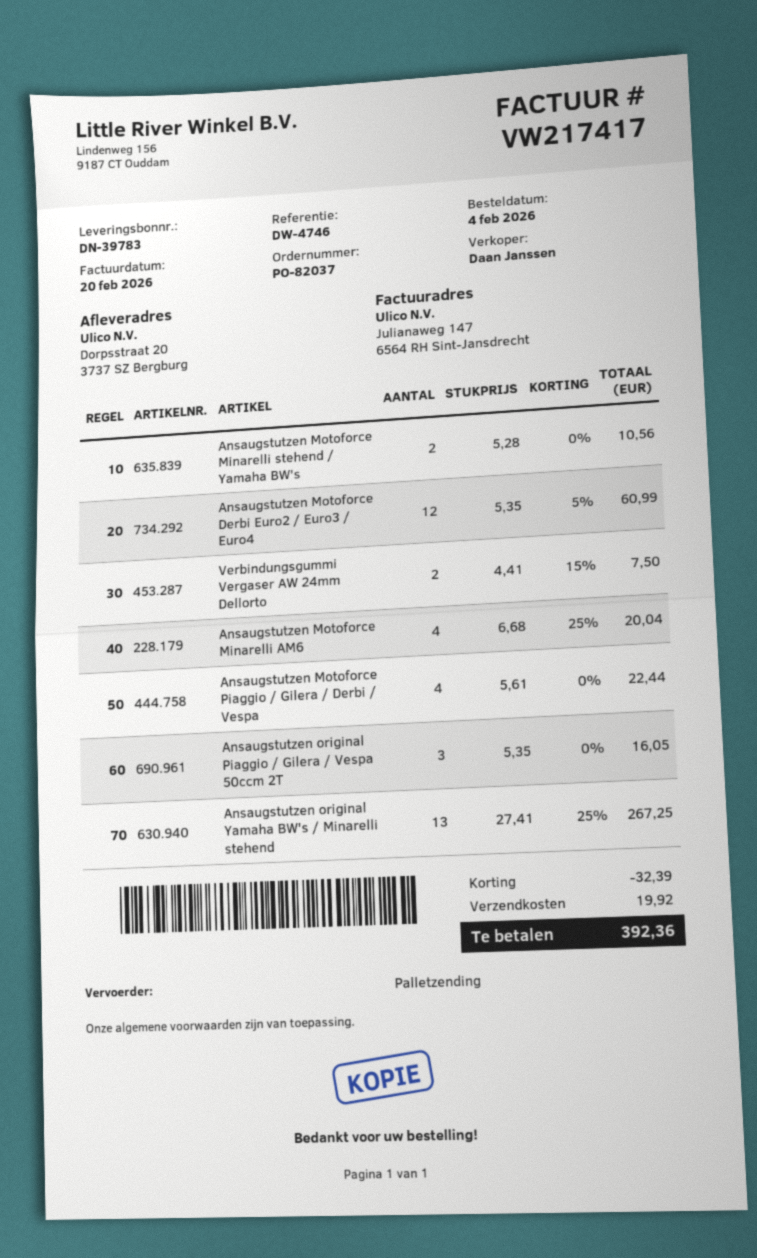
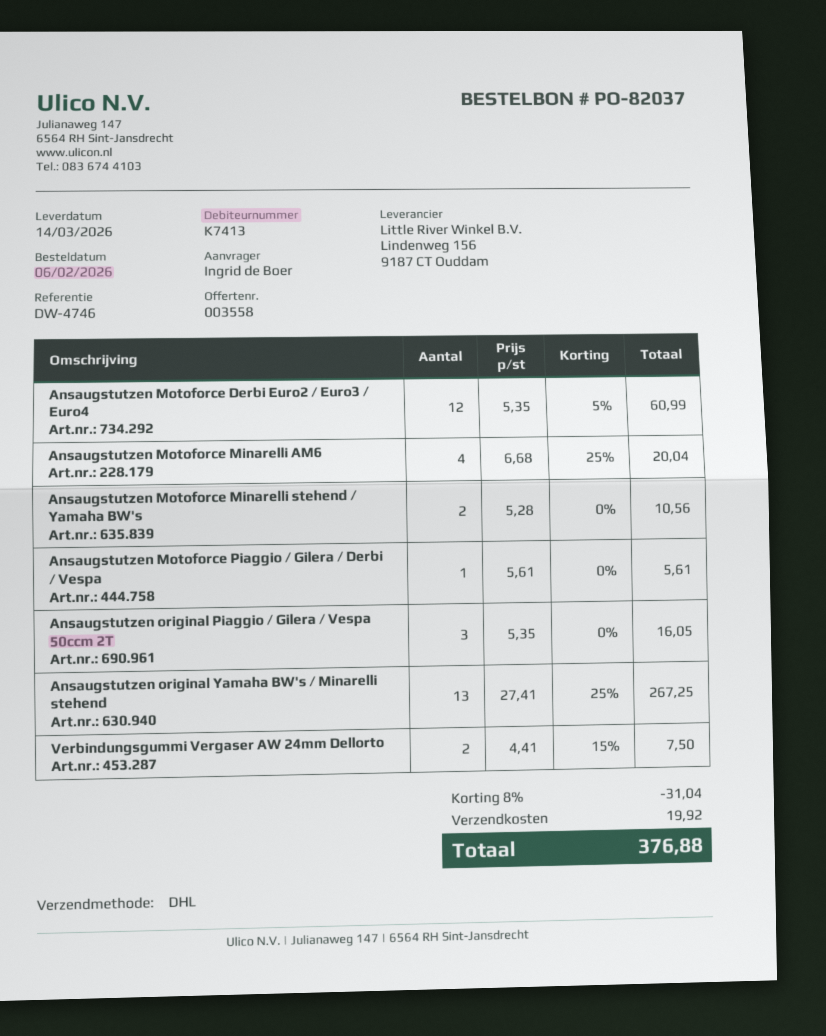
order date: 2026-02-04 -> 2026-02-06
shipping method: pallet freight -> DHL
Ansaugstutzen Motoforce Piaggio / Gilera / Derbi / Vespa: 4 x 5.61 = 22.44 -> 1 x 5.61 = 5.61
discount: 32.39 -> 31.04
total: 392.36 -> 376.88

